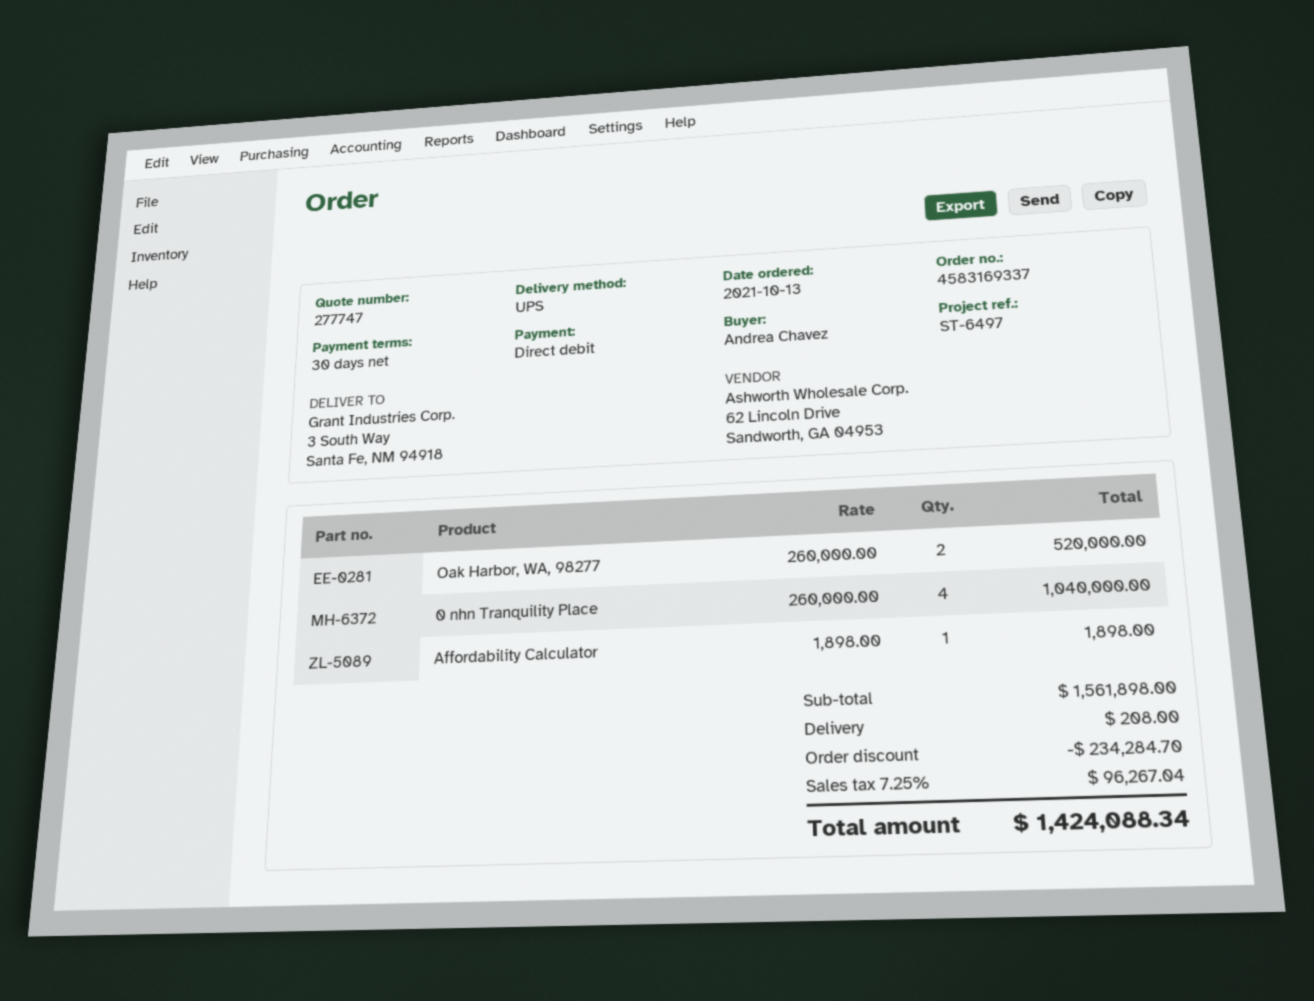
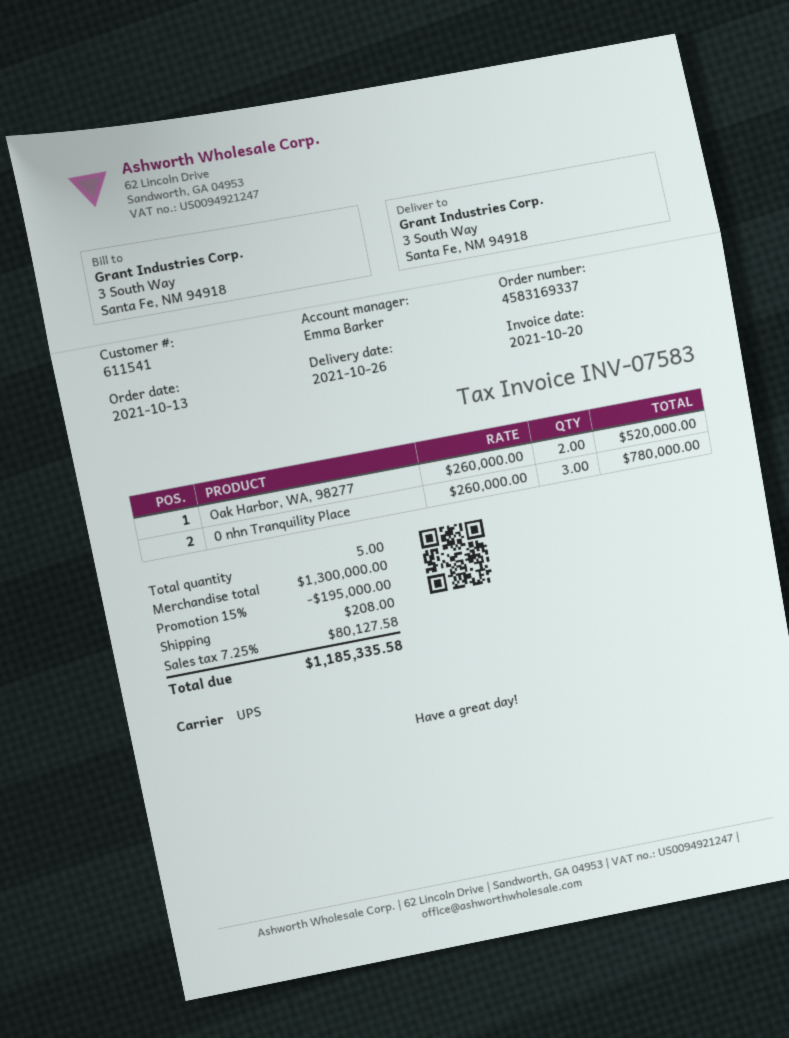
0 nhn Tranquility Place: 4 x 260000.00 = 1040000.00 -> 3 x 260000.00 = 780000.00
Affordability Calculator: 1 x 1898.00 = 1898.00 -> none
subtotal: 1561898.00 -> 1300000.00
discount: 234284.70 -> 195000.00
tax: 7.25% = 96267.04 -> 7.25% = 80127.58
total: 1424088.34 -> 1185335.58

